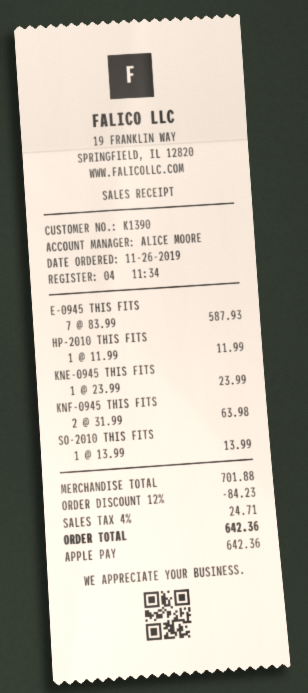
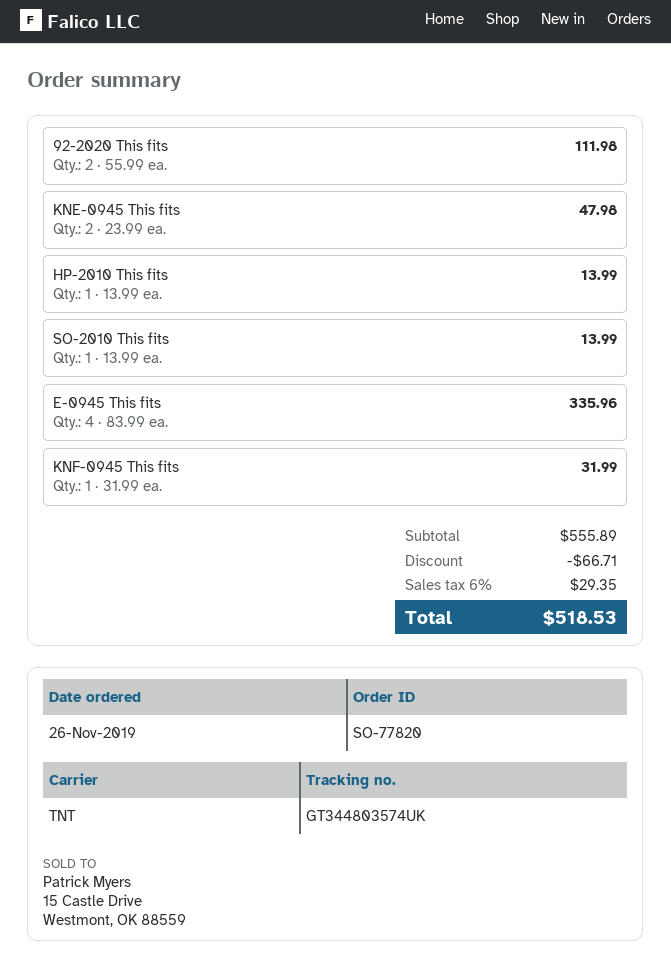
E-0945 THIS FITS: 7 x 83.99 = 587.93 -> 4 x 83.99 = 335.96
HP-2010 THIS FITS: 1 x 11.99 = 11.99 -> 1 x 13.99 = 13.99
KNE-0945 THIS FITS: 1 x 23.99 = 23.99 -> 2 x 23.99 = 47.98
KNF-0945 THIS FITS: 2 x 31.99 = 63.98 -> 1 x 31.99 = 31.99
92-2020 This fits: none -> 2 x 55.99 = 111.98
subtotal: 701.88 -> 555.89
discount: 84.23 -> 66.71
tax: 4% = 24.71 -> 6% = 29.35
total: 642.36 -> 518.53

